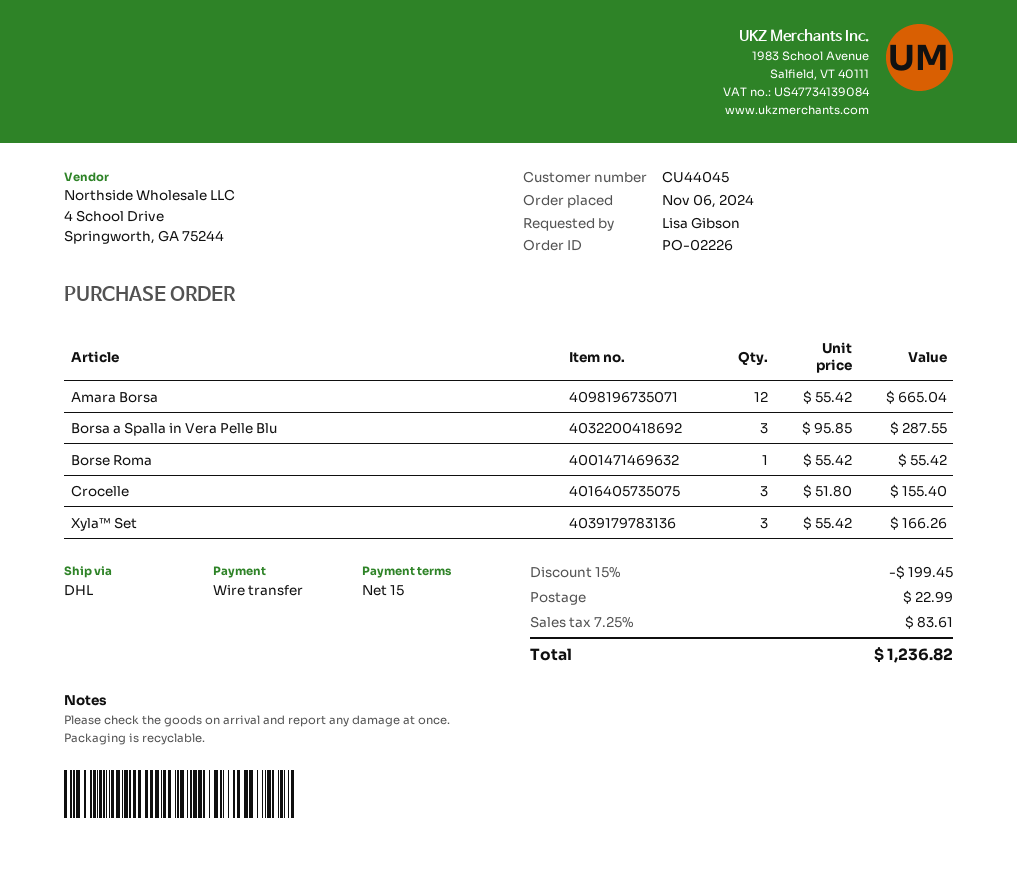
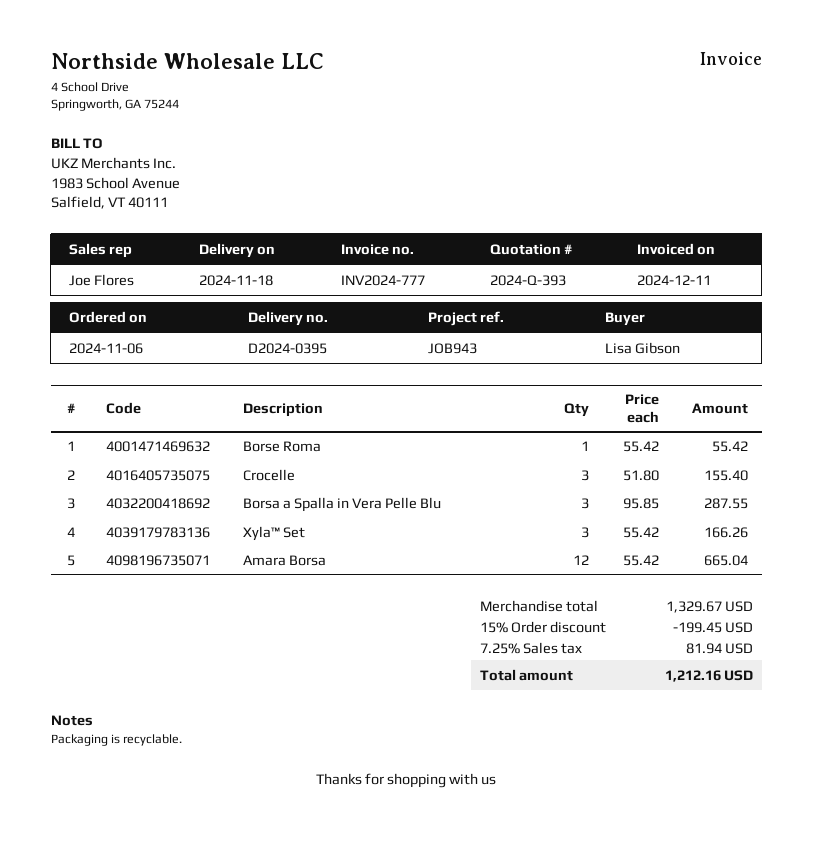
shipping: 22.99 -> none
tax: 7.25% = 83.61 -> 7.25% = 81.94
total: 1236.82 -> 1212.16

